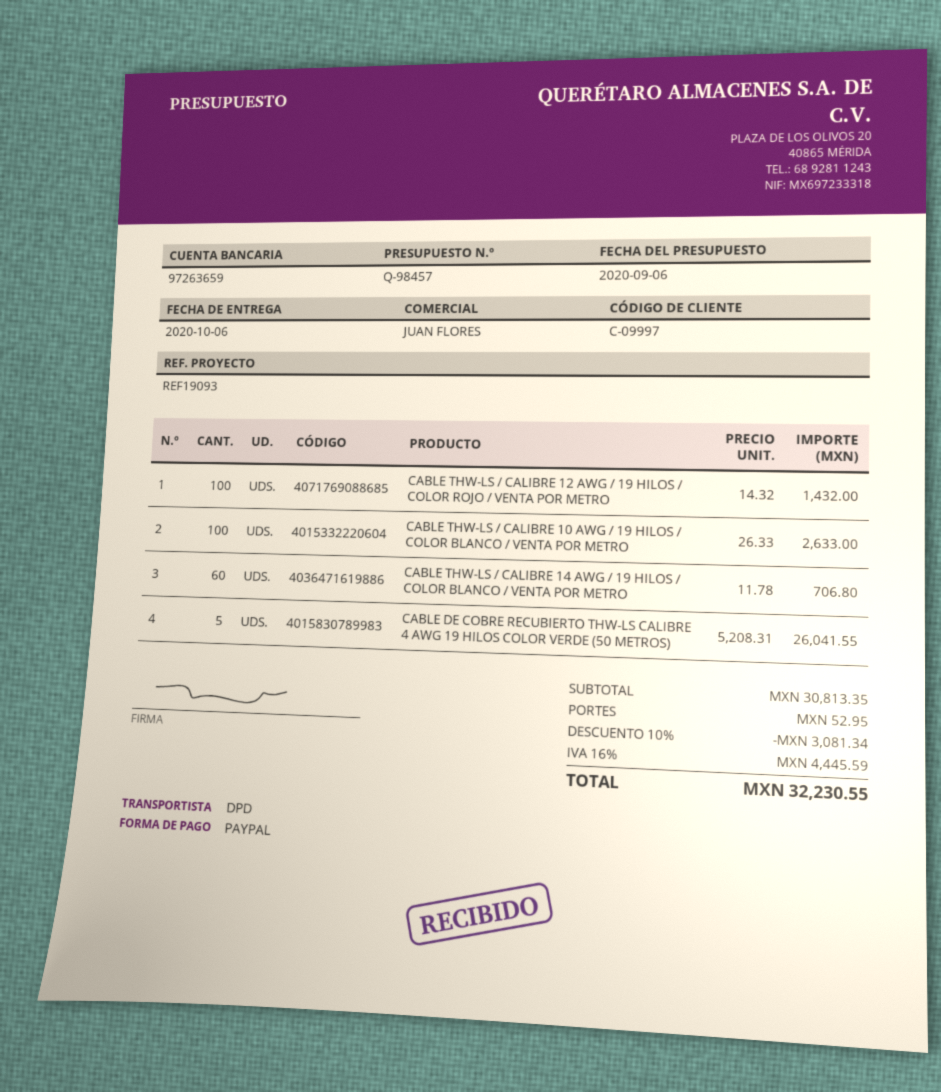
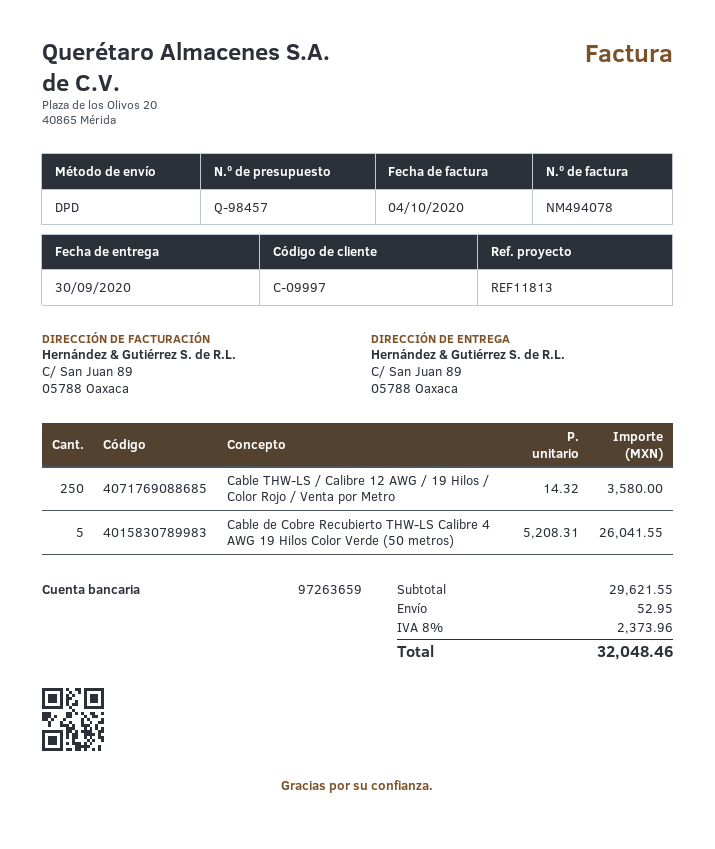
delivery date: 2020-10-06 -> 2020-09-30
reference: REF19093 -> REF11813
CABLE THW-LS / CALIBRE 12 AWG / 19 HILOS / COLOR ROJO / VENTA POR METRO: 100 x 14.32 = 1432.00 -> 250 x 14.32 = 3580.00
CABLE THW-LS / CALIBRE 10 AWG / 19 HILOS / COLOR BLANCO / VENTA POR METRO: 100 x 26.33 = 2633.00 -> none
CABLE THW-LS / CALIBRE 14 AWG / 19 HILOS / COLOR BLANCO / VENTA POR METRO: 60 x 11.78 = 706.80 -> none
subtotal: 30813.35 -> 29621.55
discount: 10% = 3081.34 -> none
tax: 16% = 4445.59 -> 8% = 2373.96
total: 32230.55 -> 32048.46

